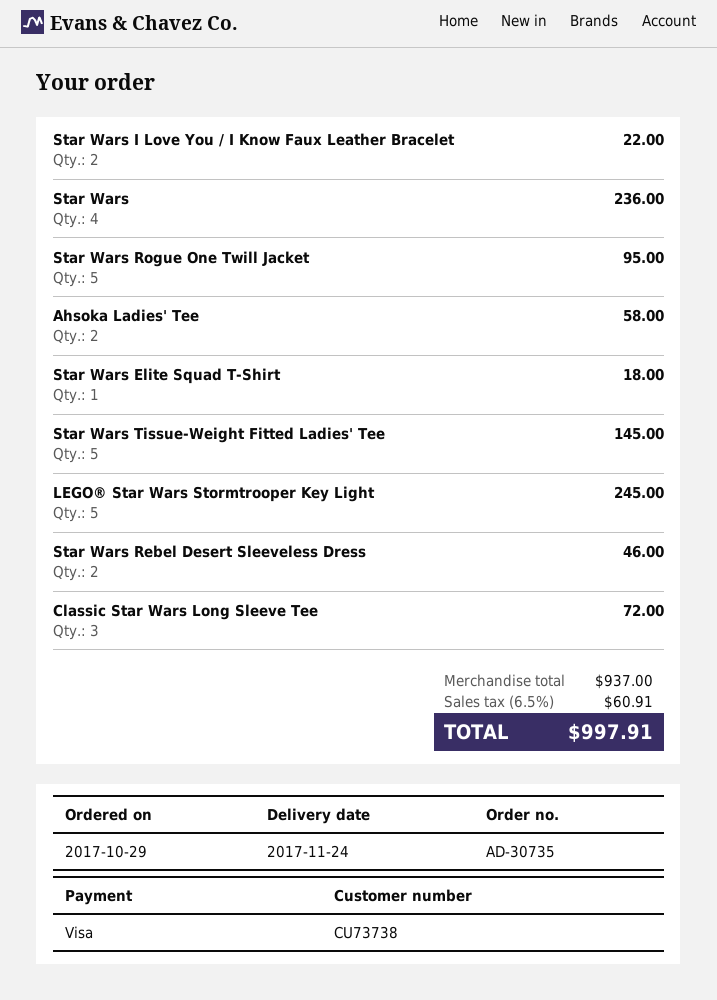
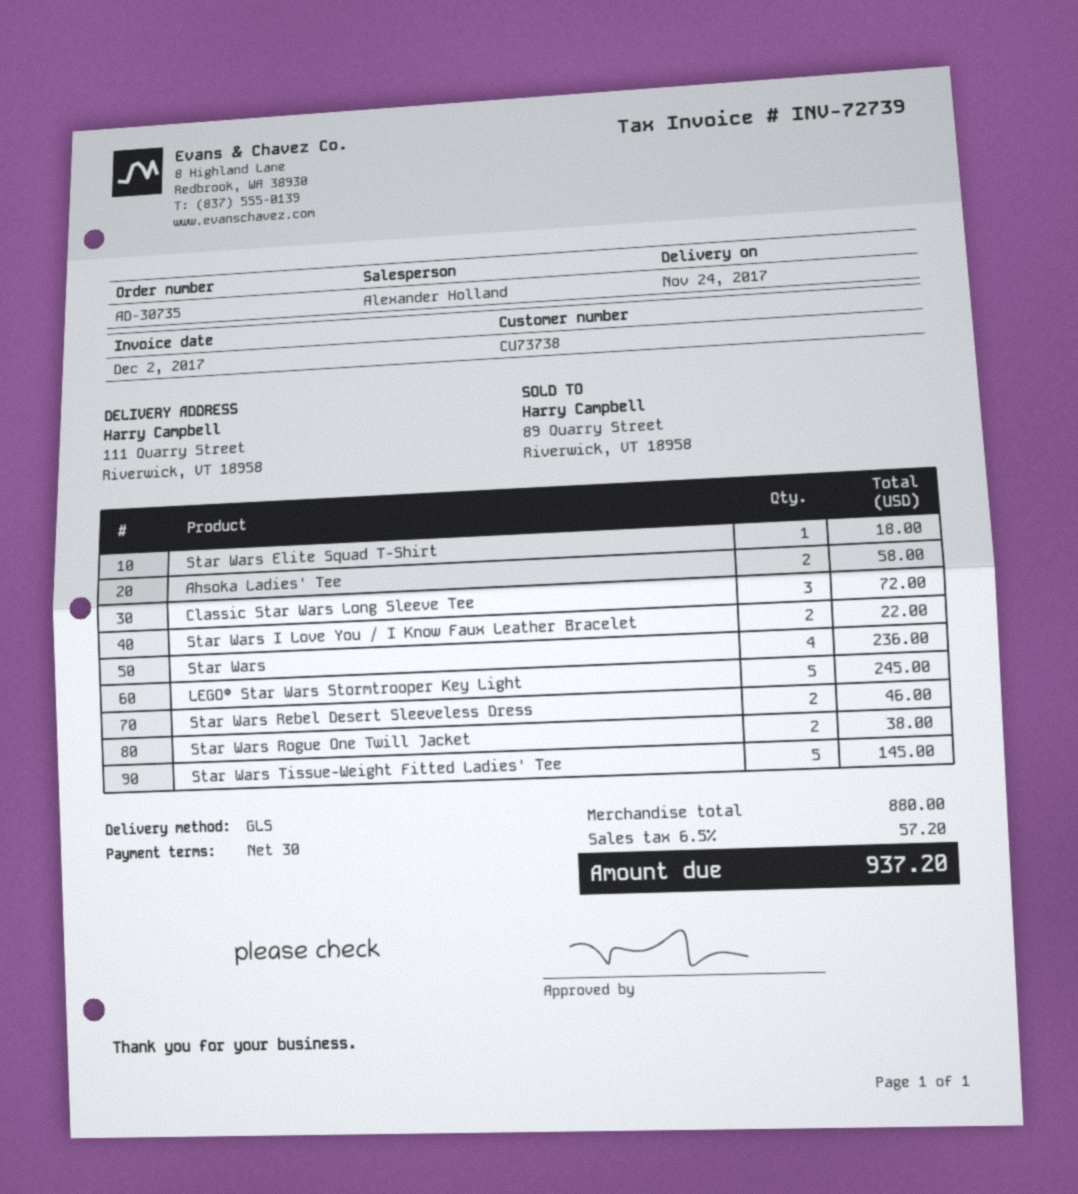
Star Wars Rogue One Twill Jacket: 5 for 95.00 -> 2 for 38.00
subtotal: 937.00 -> 880.00
tax: 6.5% = 60.91 -> 6.5% = 57.20
total: 997.91 -> 937.20

